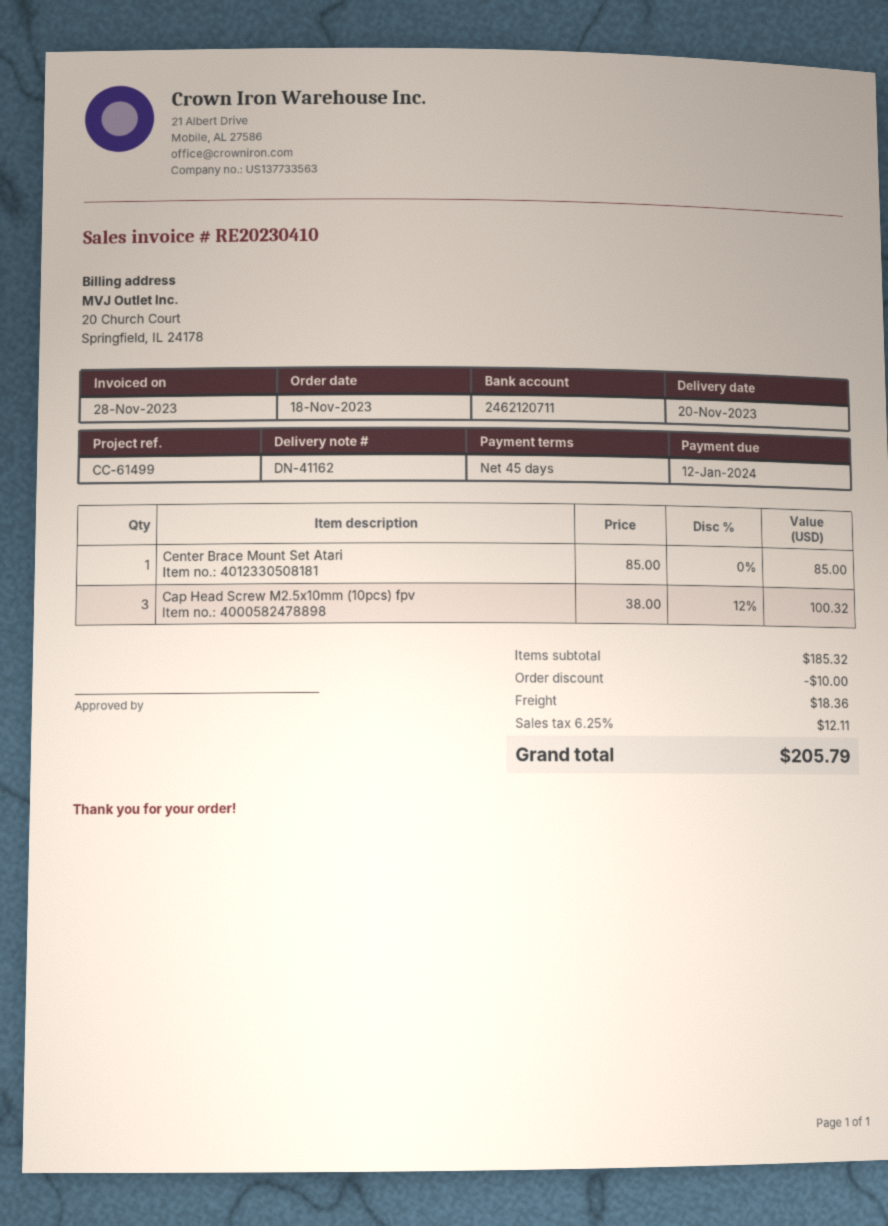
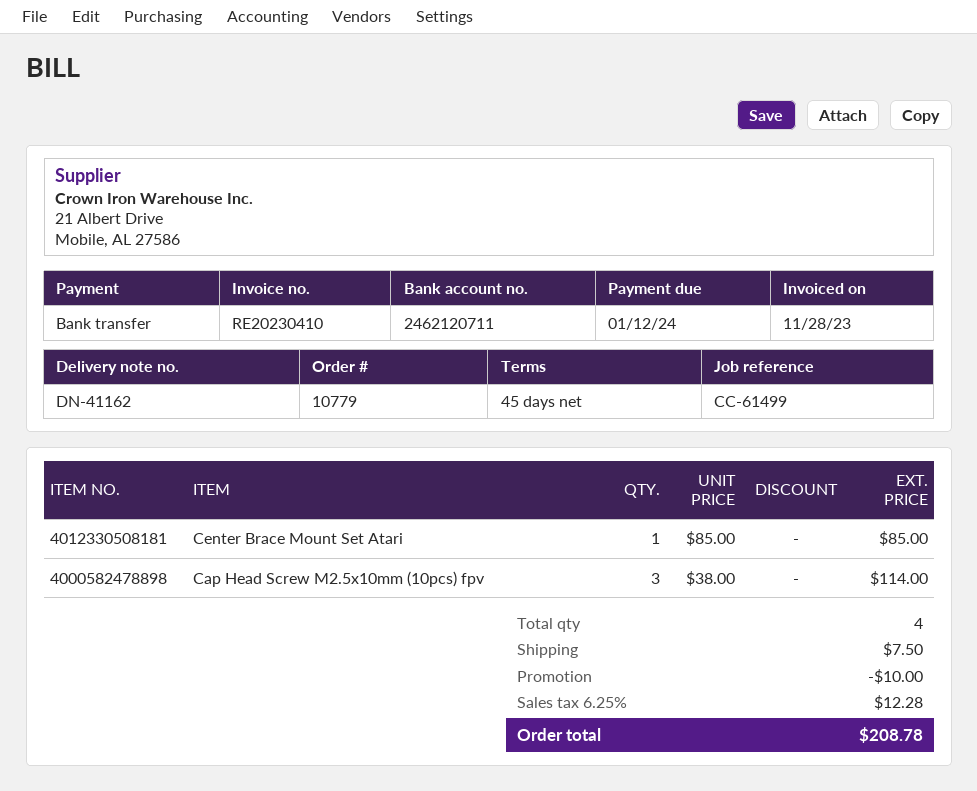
Cap Head Screw M2.5x10mm (10pcs) fpv: 3 x 38.00 - 12% = 100.32 -> 3 x 38.00 = 114.00
shipping: 18.36 -> 7.50
tax: 6.25% = 12.11 -> 6.25% = 12.28
total: 205.79 -> 208.78

